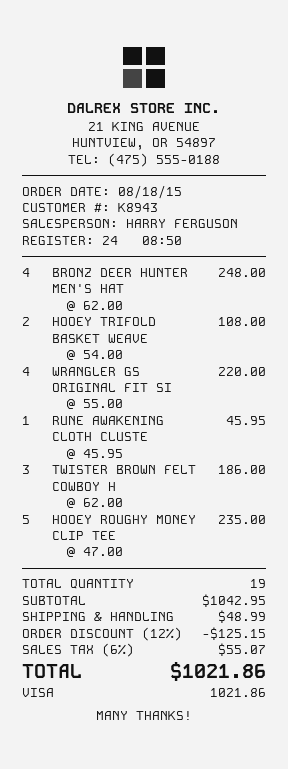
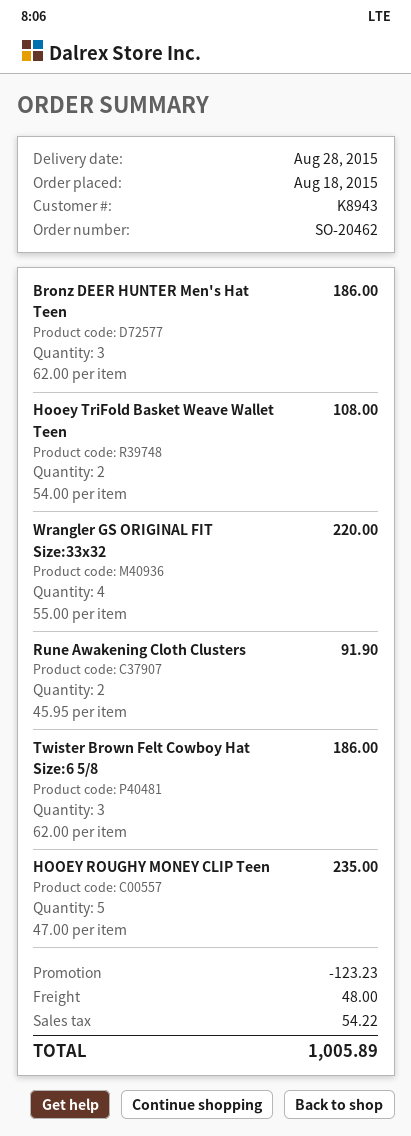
BRONZ DEER HUNTER MEN'S HAT: 4 x 62.00 = 248.00 -> 3 x 62.00 = 186.00
RUNE AWAKENING CLOTH CLUSTE: 1 x 45.95 = 45.95 -> 2 x 45.95 = 91.90
discount: 125.15 -> 123.23
shipping: 48.99 -> 48.00
tax: 55.07 -> 54.22
total: 1021.86 -> 1005.89

